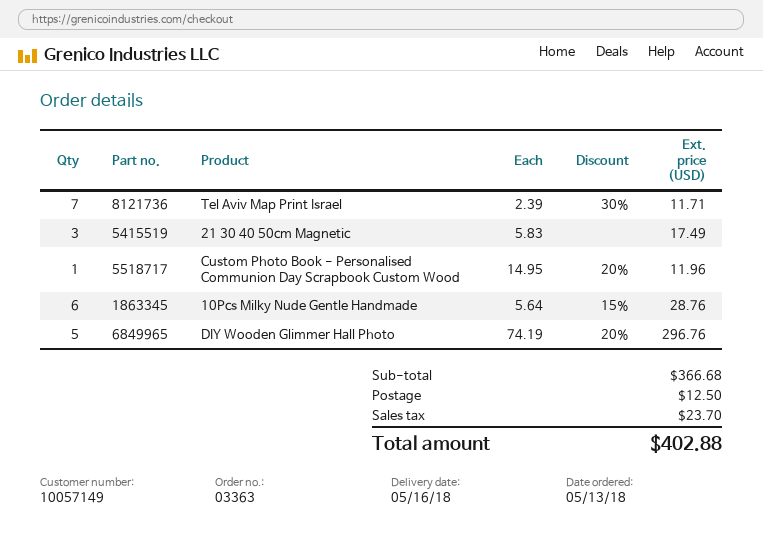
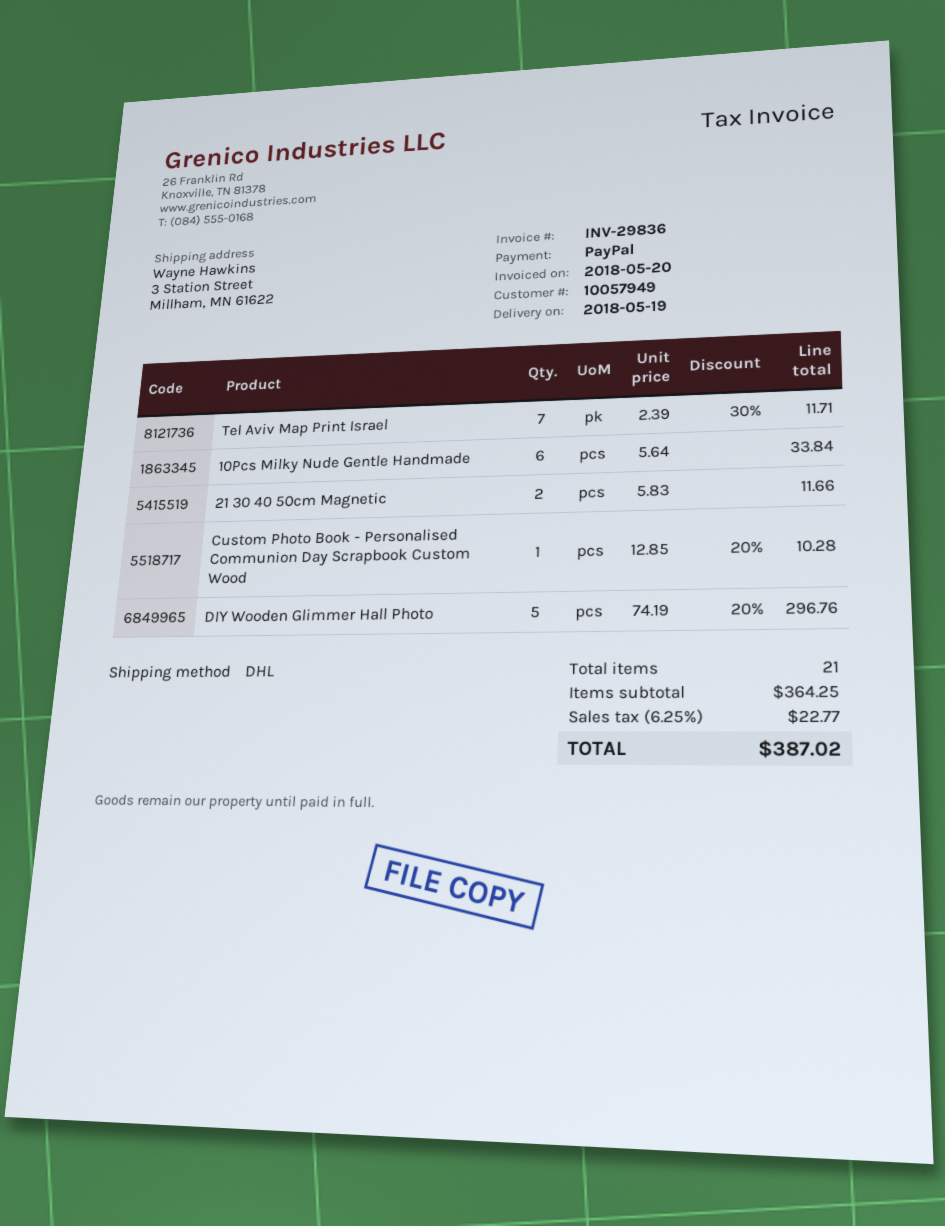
delivery date: 2018-05-16 -> 2018-05-19
customer number: 10057149 -> 10057949
21 30 40 50cm Magnetic: 3 x 5.83 = 17.49 -> 2 x 5.83 = 11.66
Custom Photo Book - Personalised Communion Day Scrapbook Custom Wood: 1 x 14.95 - 20% = 11.96 -> 1 x 12.85 - 20% = 10.28
10Pcs Milky Nude Gentle Handmade: 6 x 5.64 - 15% = 28.76 -> 6 x 5.64 = 33.84
subtotal: 366.68 -> 364.25
shipping: 12.50 -> none
tax: 23.70 -> 22.77
total: 402.88 -> 387.02

